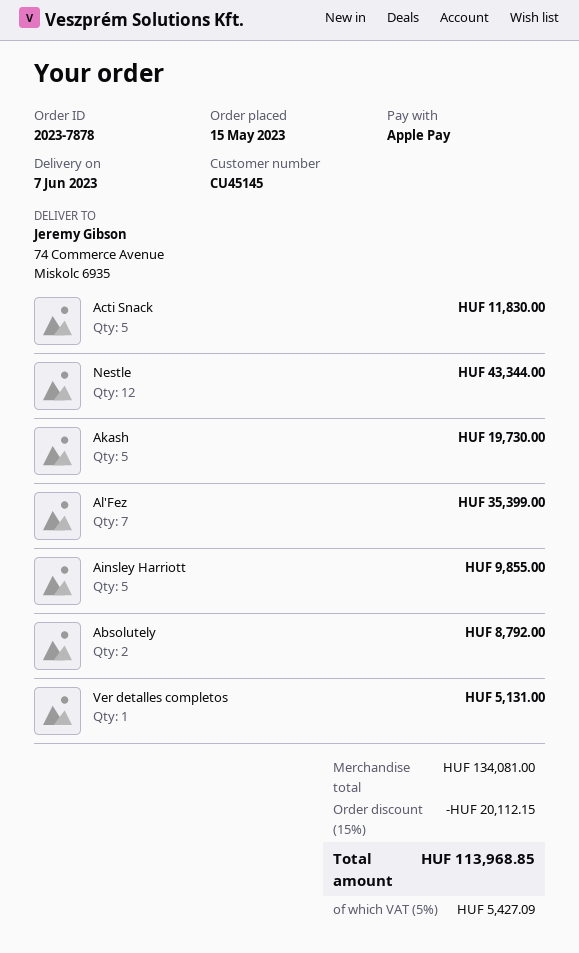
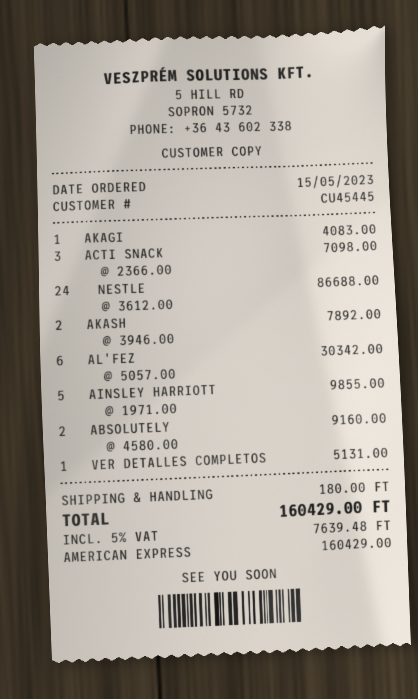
customer number: CU45145 -> CU45445
payment method: Apple Pay -> American Express
Acti Snack: 5 for 11830.00 -> 3 for 7098.00
Nestle: 12 for 43344.00 -> 24 for 86688.00
Akash: 5 for 19730.00 -> 2 for 7892.00
Al'Fez: 7 for 35399.00 -> 6 for 30342.00
Absolutely: 2 for 8792.00 -> 2 for 9160.00
AKAGI: none -> 1 for 4083.00
discount: 15% = 20112.15 -> none
shipping: none -> 180.00
tax: 5% = 5427.09 -> 5% = 7639.48
total: 113968.85 -> 160429.00

